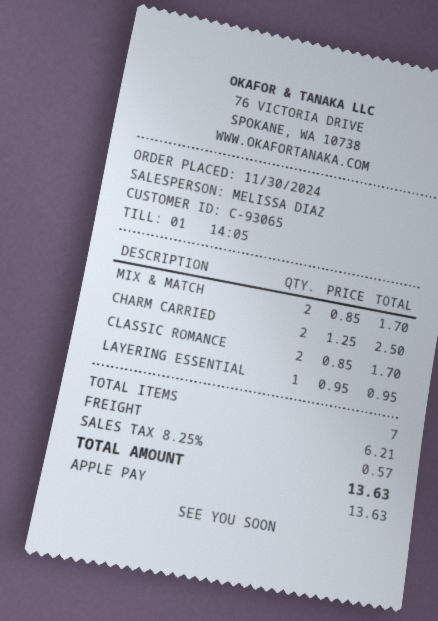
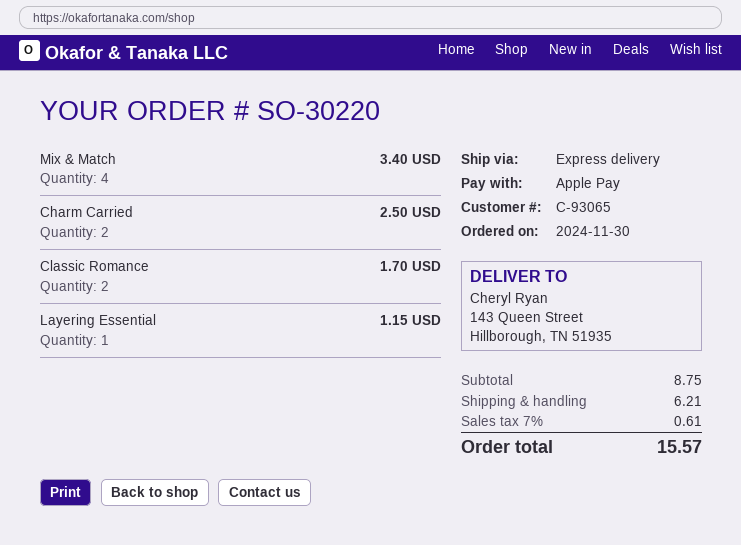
MIX & MATCH: 2 for 1.70 -> 4 for 3.40
LAYERING ESSENTIAL: 1 for 0.95 -> 1 for 1.15
tax: 8.25% = 0.57 -> 7% = 0.61
total: 13.63 -> 15.57

